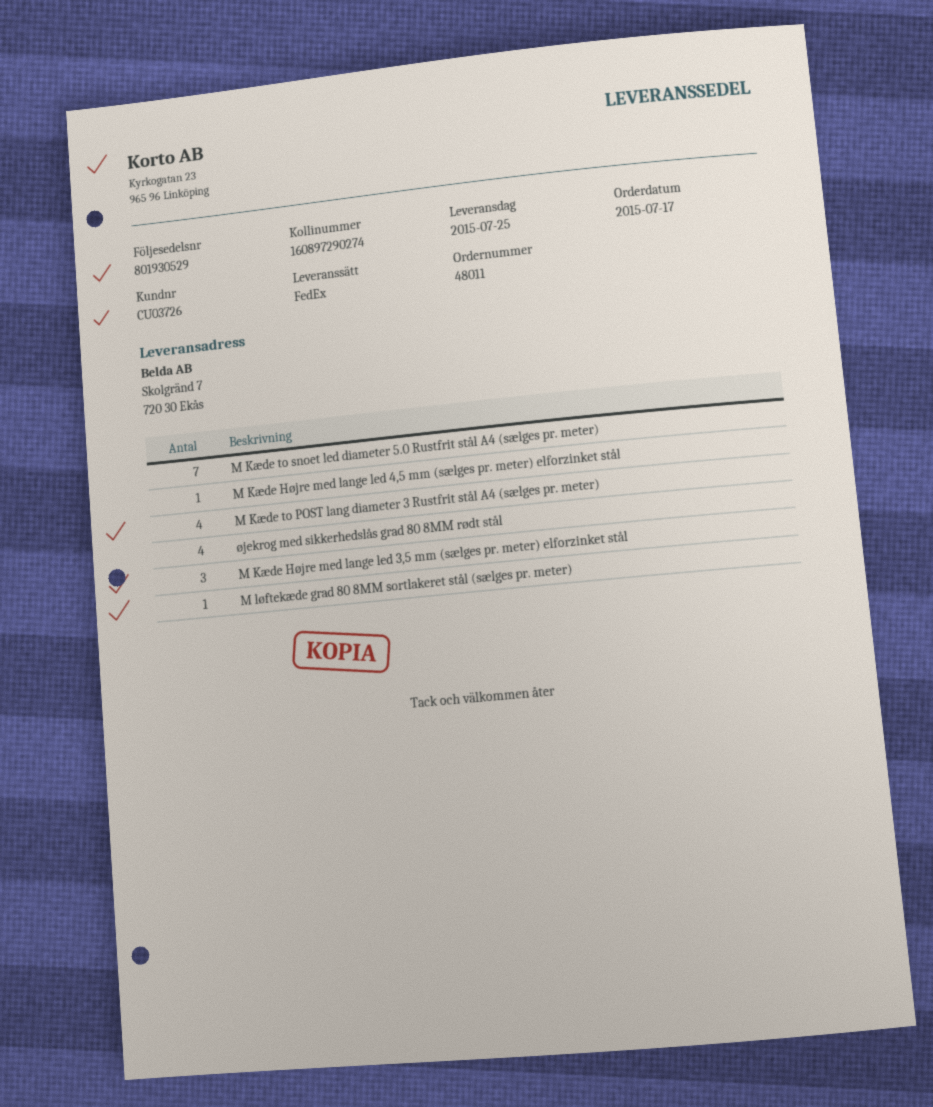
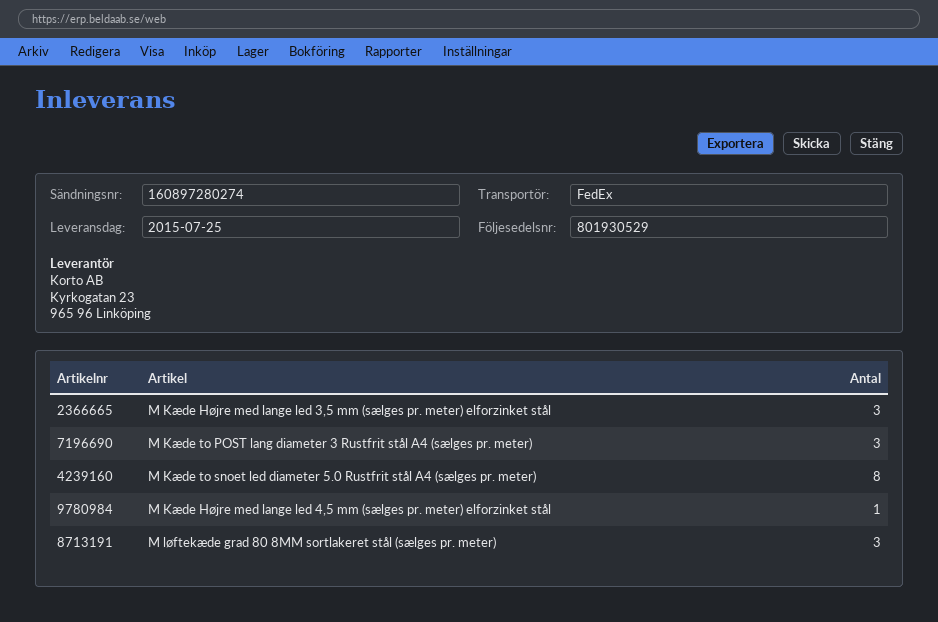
tracking number: 160897290274 -> 160897280274
M Kæde to snoet led diameter 5.0 Rustfrit stål A4 (sælges pr. meter): 7 -> 8
M Kæde to POST lang diameter 3 Rustfrit stål A4 (sælges pr. meter): 4 -> 3
øjekrog med sikkerhedslås grad 80 8MM rødt stål: 4 -> none
M løftekæde grad 80 8MM sortlakeret stål (sælges pr. meter): 1 -> 3

